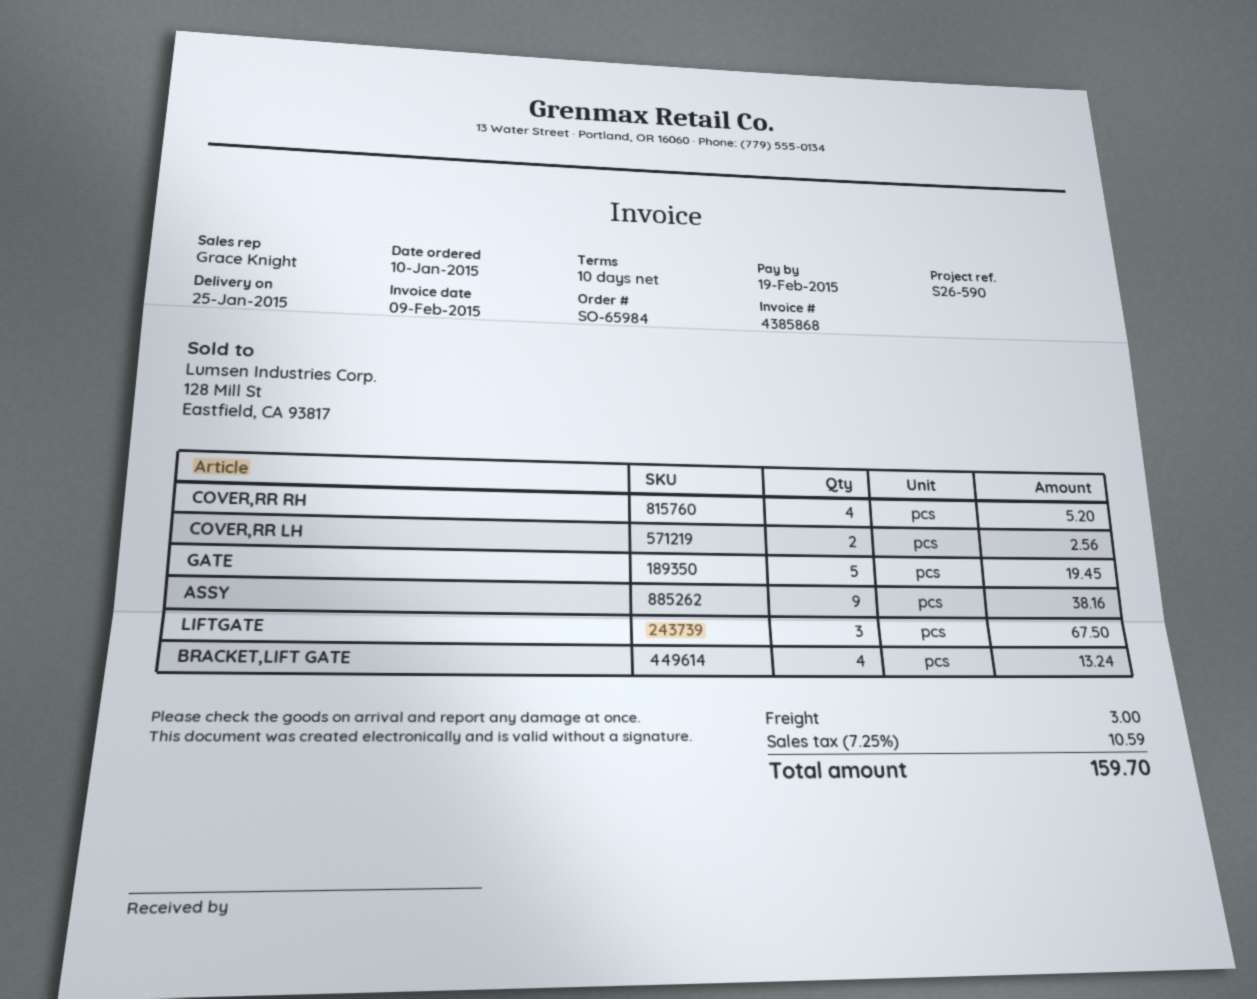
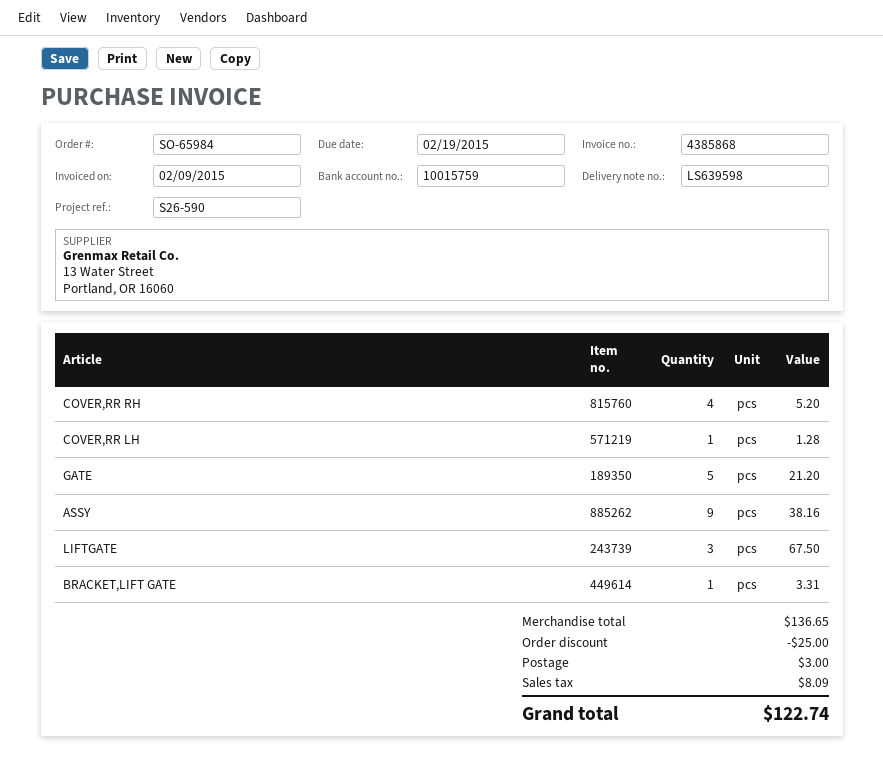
COVER,RR LH: 2 for 2.56 -> 1 for 1.28
GATE: 5 for 19.45 -> 5 for 21.20
BRACKET,LIFT GATE: 4 for 13.24 -> 1 for 3.31
discount: none -> 25.00
tax: 10.59 -> 8.09
total: 159.70 -> 122.74

